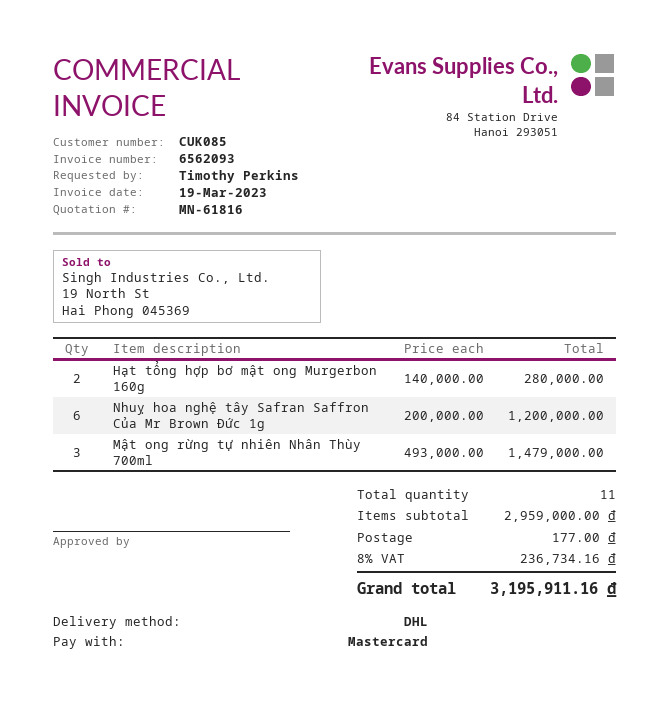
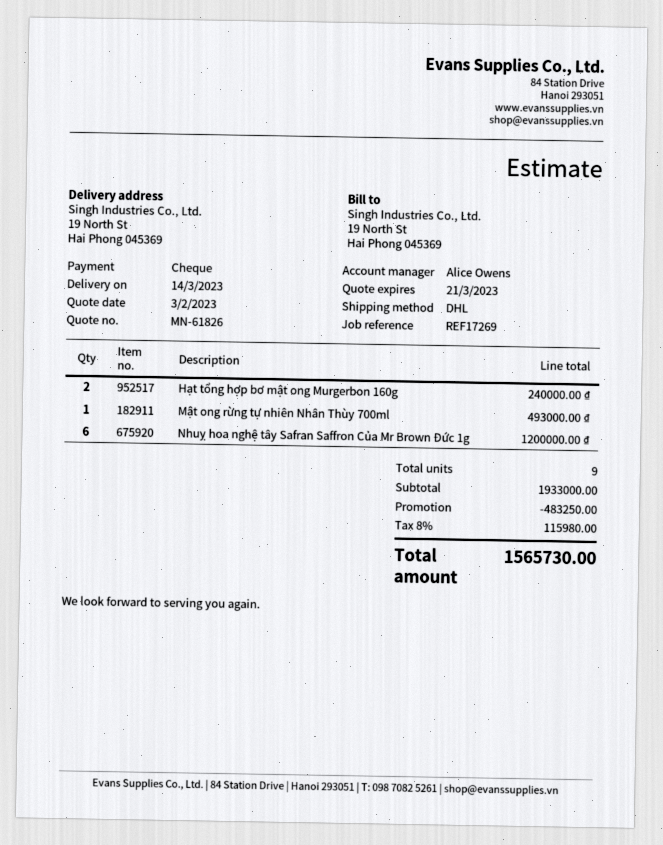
quote number: MN-61816 -> MN-61826
payment method: Mastercard -> cheque
Hạt tổng hợp bơ mật ong Murgerbon 160g: 2 for 280000.00 -> 2 for 240000.00
Mật ong rừng tự nhiên Nhân Thùy 700ml: 3 for 1479000.00 -> 1 for 493000.00
total quantity: 11 -> 9
subtotal: 2959000.00 -> 1933000.00
discount: none -> 483250.00
shipping: 177.00 -> none
tax: 8% = 236734.16 -> 8% = 115980.00
total: 3195911.16 -> 1565730.00

